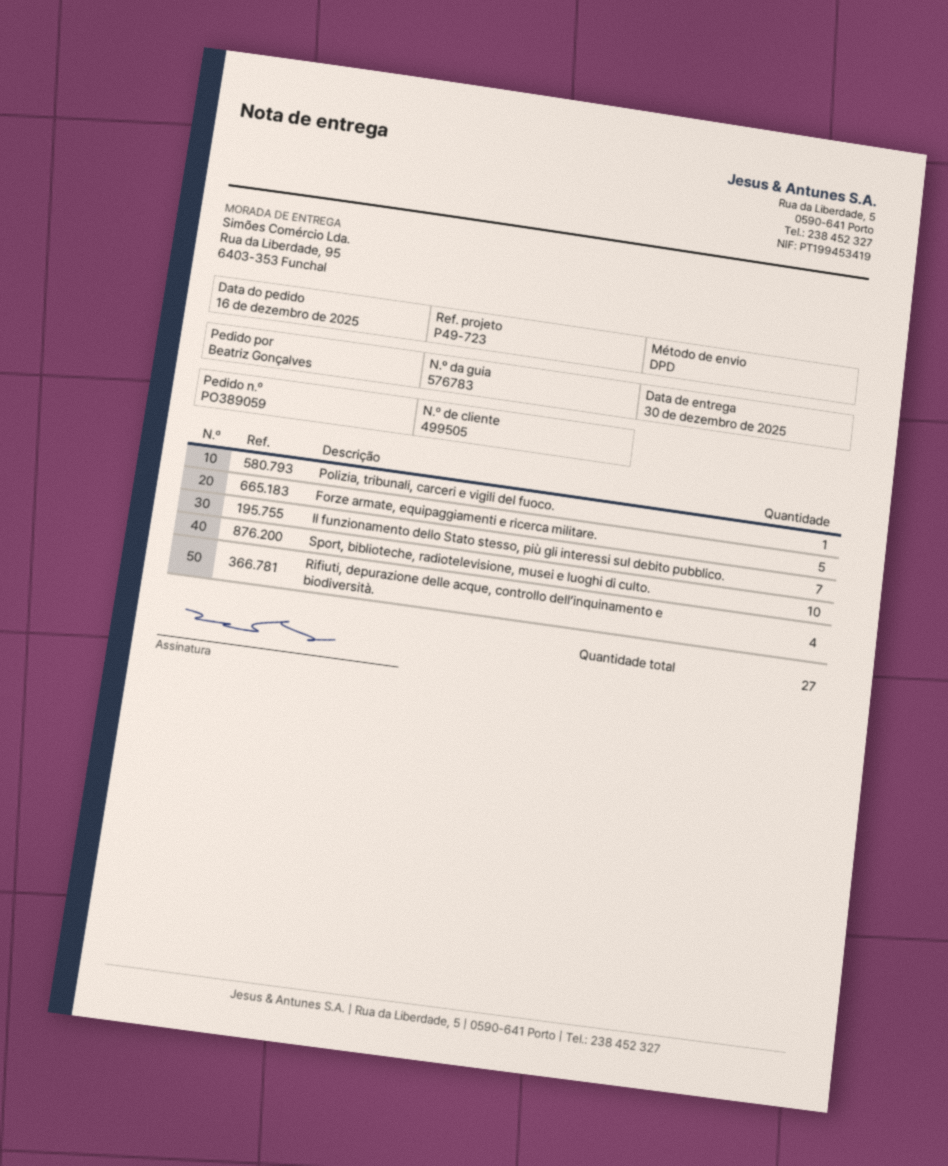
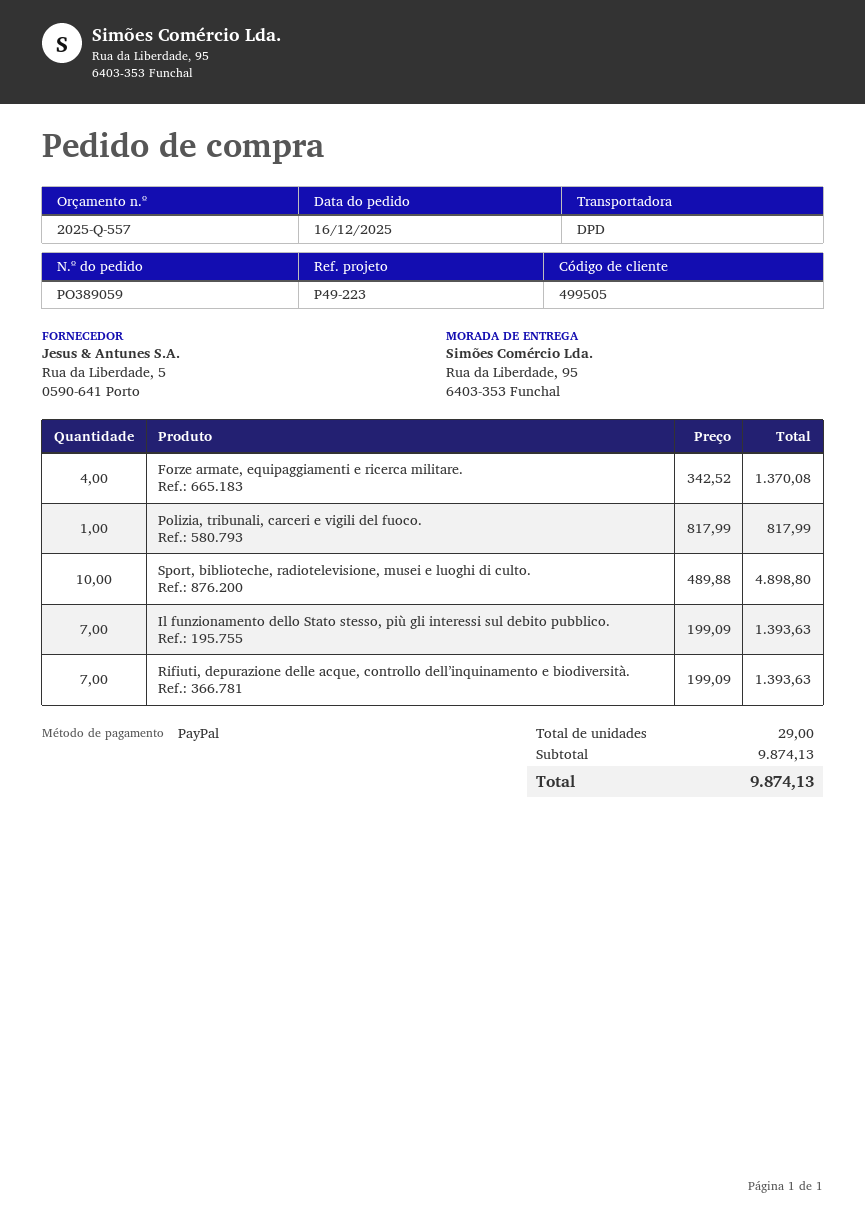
reference: P49-723 -> P49-223
Forze armate, equipaggiamenti e ricerca militare.: 5 -> 4
Rifiuti, depurazione delle acque, controllo dell’inquinamento e biodiversità.: 4 -> 7
total quantity: 27 -> 29

